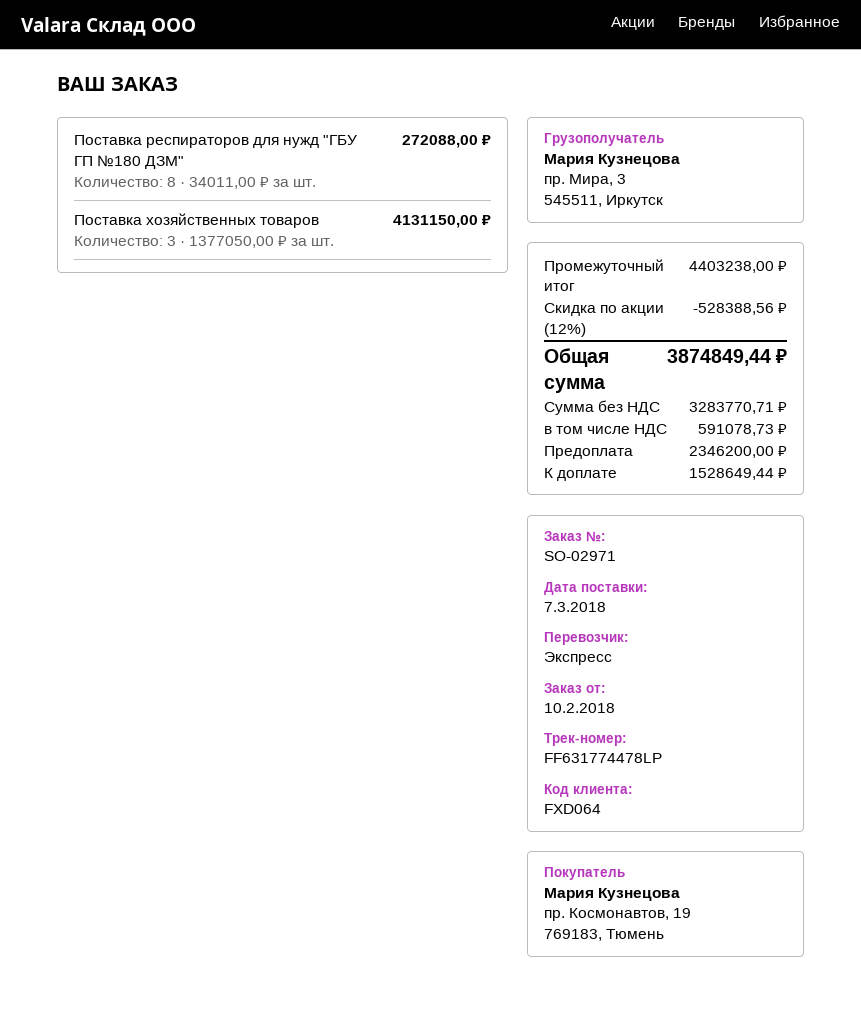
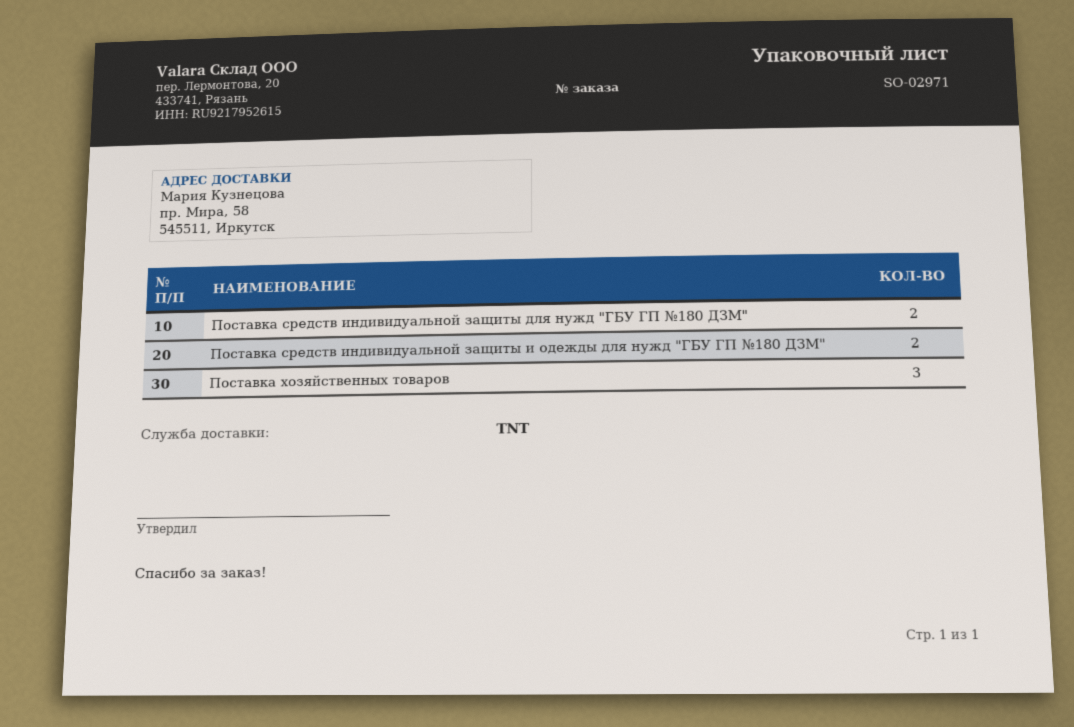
shipping method: express -> TNT
ship to: пр. Мира, 3, 545511, Иркутск -> пр. Мира, 58, 545511, Иркутск
Поставка респираторов для нужд "ГБУ ГП №180 ДЗМ": 8 -> none
Поставка средств индивидуальной защиты для нужд "ГБУ ГП №180 ДЗМ": none -> 2
Поставка средств индивидуальной защиты и одежды для нужд "ГБУ ГП №180 ДЗМ": none -> 2

